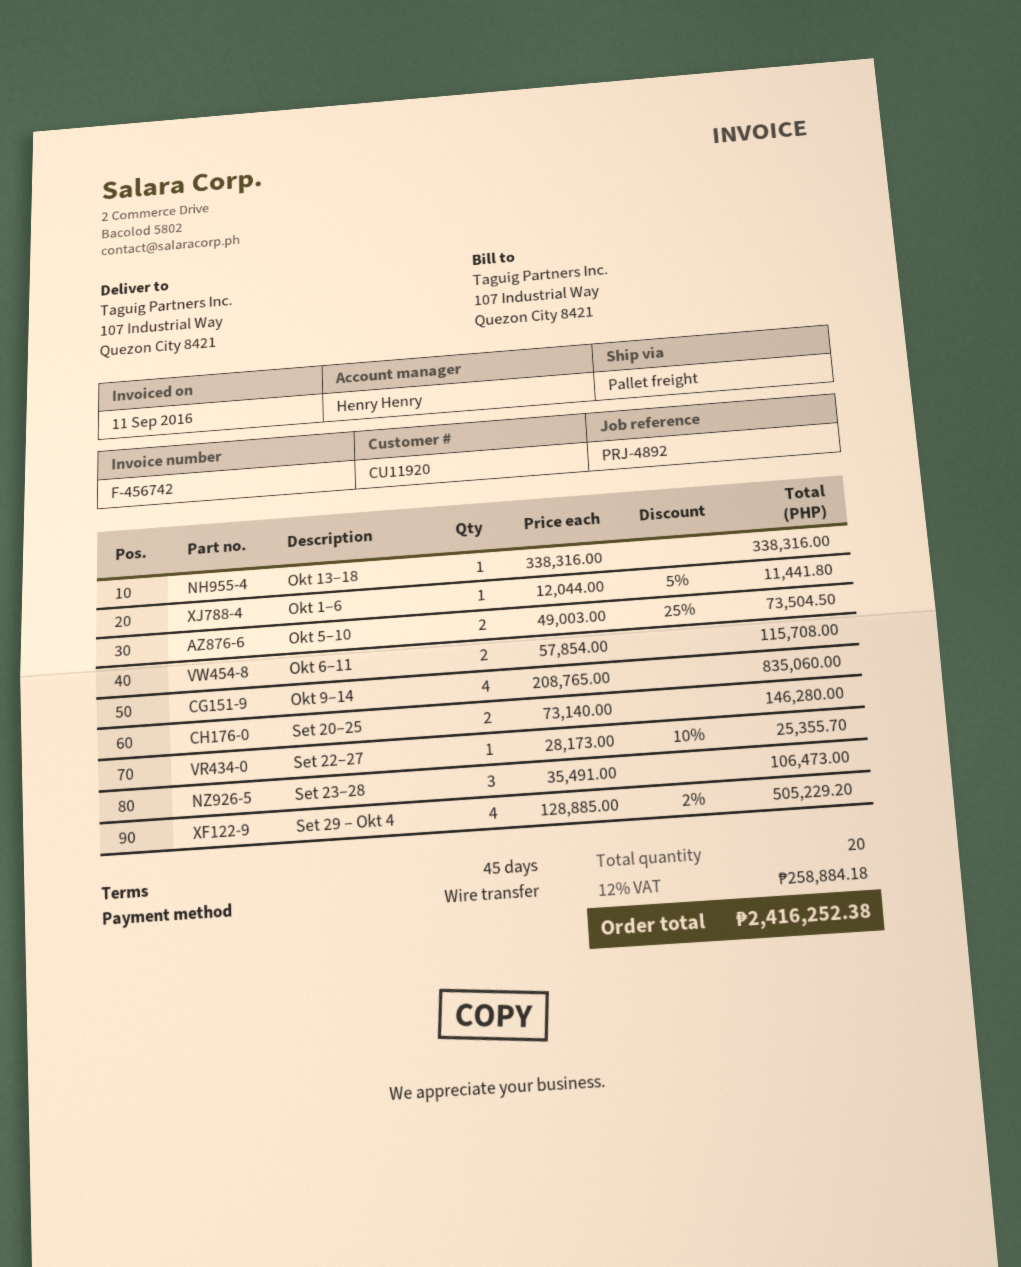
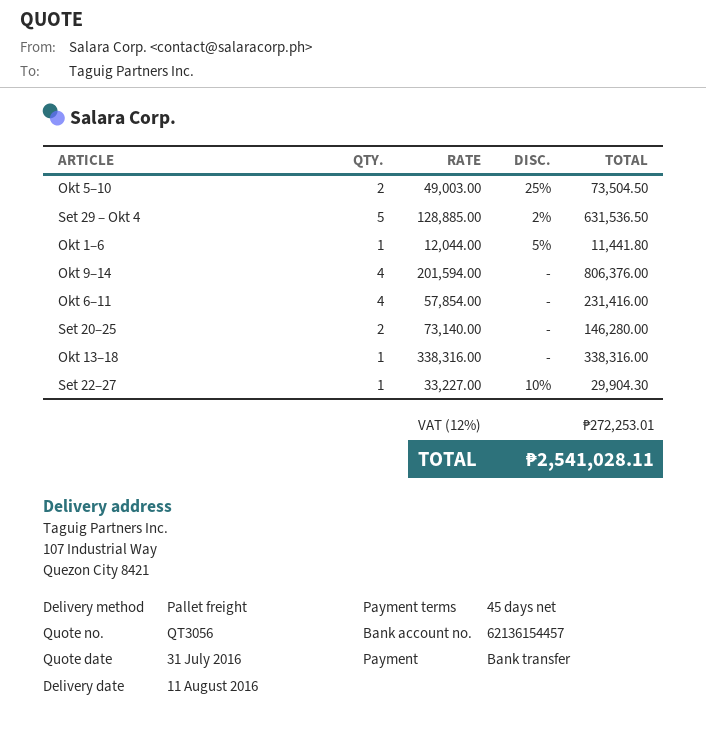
Okt 6–11: 2 x 57854.00 = 115708.00 -> 4 x 57854.00 = 231416.00
Okt 9–14: 4 x 208765.00 = 835060.00 -> 4 x 201594.00 = 806376.00
Set 22–27: 1 x 28173.00 - 10% = 25355.70 -> 1 x 33227.00 - 10% = 29904.30
Set 23–28: 3 x 35491.00 = 106473.00 -> none
Set 29 – Okt 4: 4 x 128885.00 - 2% = 505229.20 -> 5 x 128885.00 - 2% = 631536.50
tax: 12% = 258884.18 -> 12% = 272253.01
total: 2416252.38 -> 2541028.11

